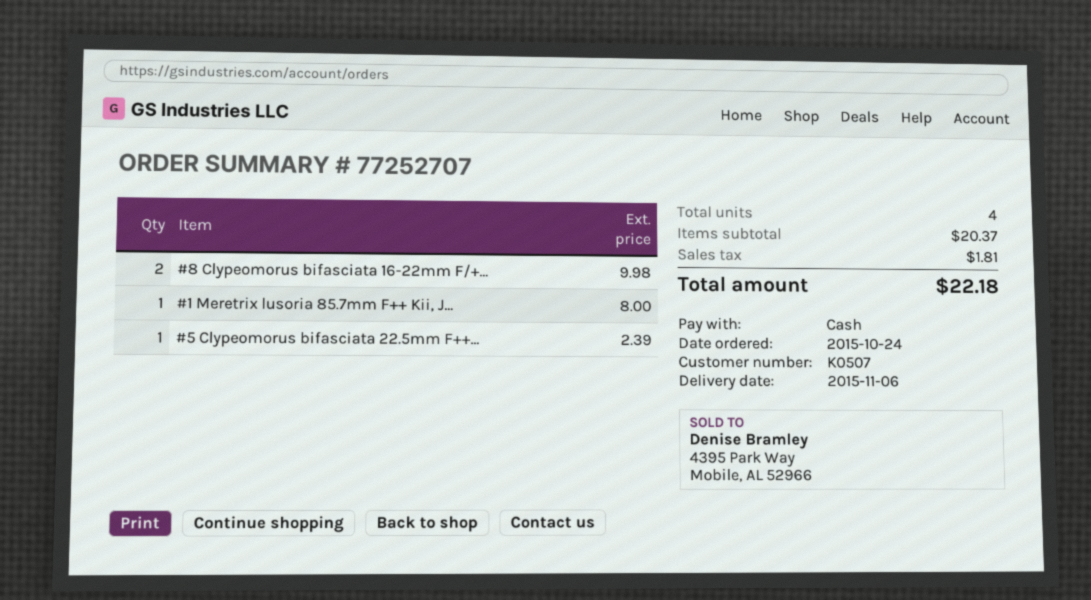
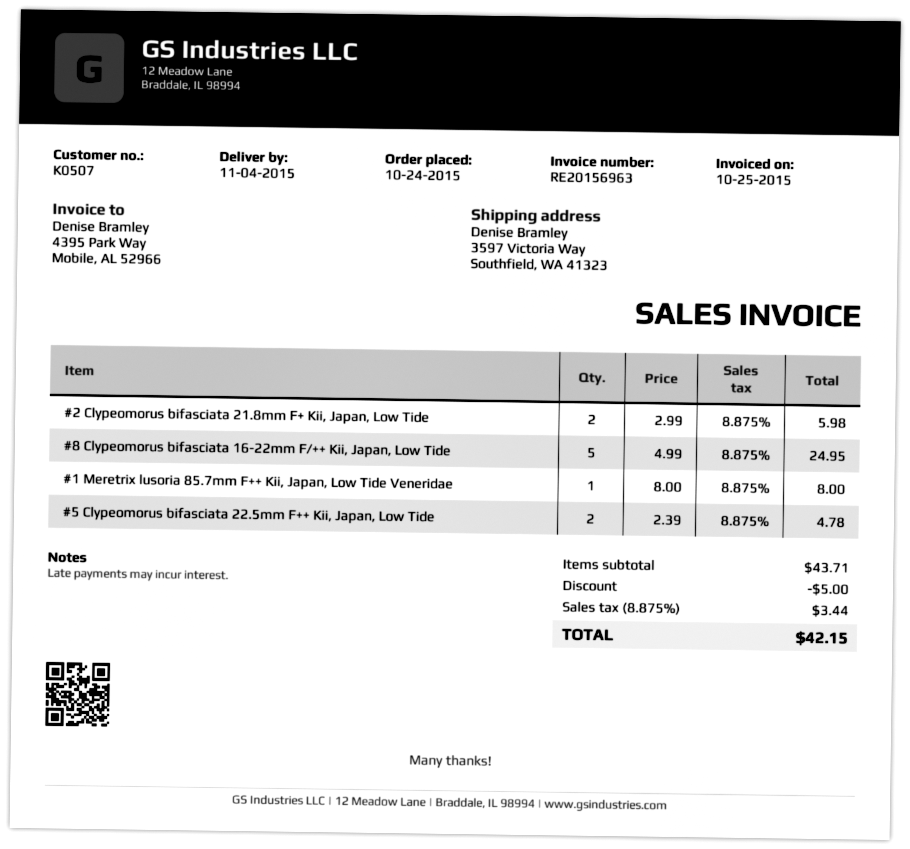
delivery date: 2015-11-06 -> 2015-11-04
#8 Clypeomorus bifasciata 16-22mm F/+...: 2 for 9.98 -> 5 for 24.95
#5 Clypeomorus bifasciata 22.5mm F++...: 1 for 2.39 -> 2 for 4.78
#2 Clypeomorus bifasciata 21.8mm F+ Kii, Japan, Low Tide: none -> 2 for 5.98
subtotal: 20.37 -> 43.71
discount: none -> 5.00
tax: 1.81 -> 3.44
total: 22.18 -> 42.15

